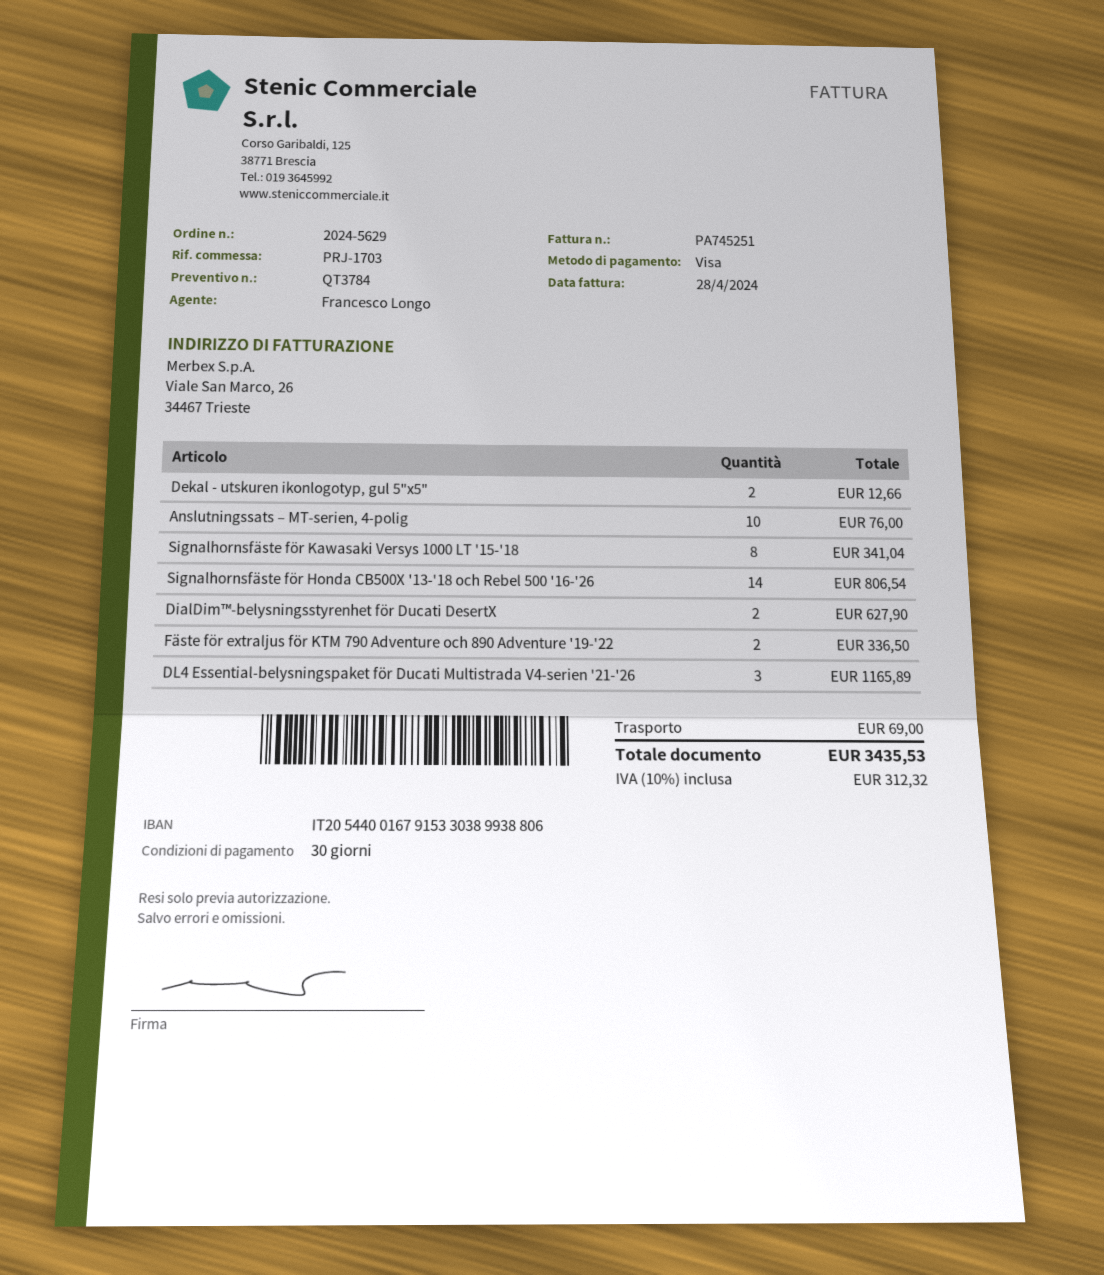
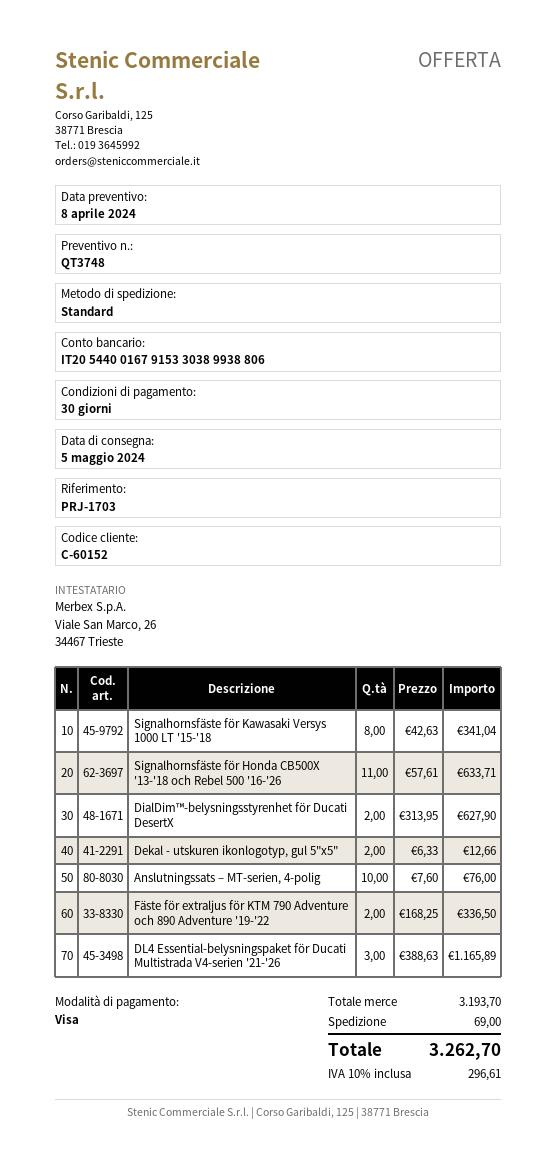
quote number: QT3784 -> QT3748
Signalhornsfäste för Honda CB500X '13-'18 och Rebel 500 '16-'26: 14 for 806.54 -> 11 for 633.71
tax: 10% = 312.32 -> 10% = 296.61
total: 3435.53 -> 3262.70

